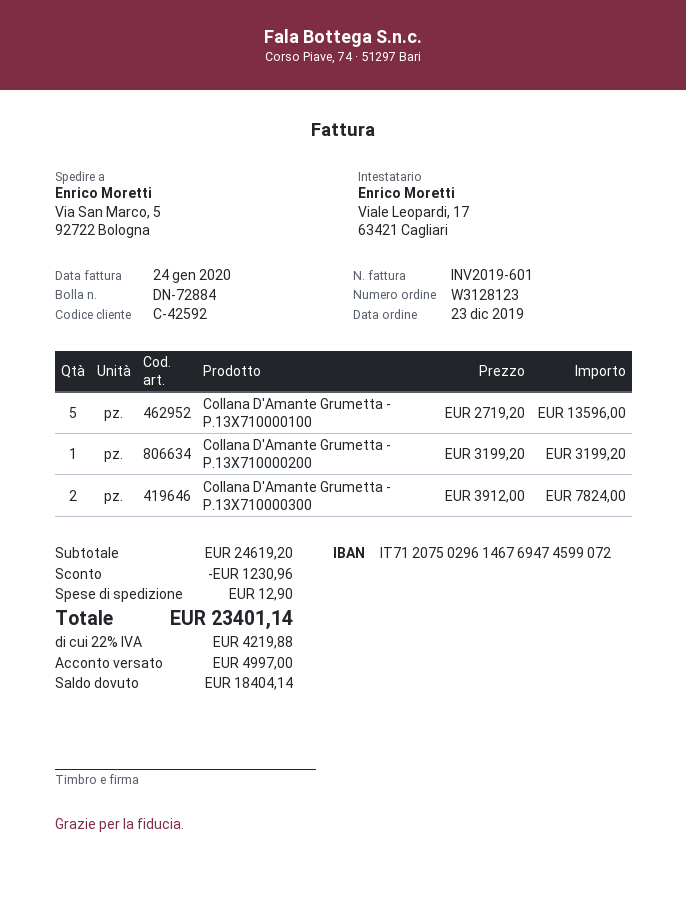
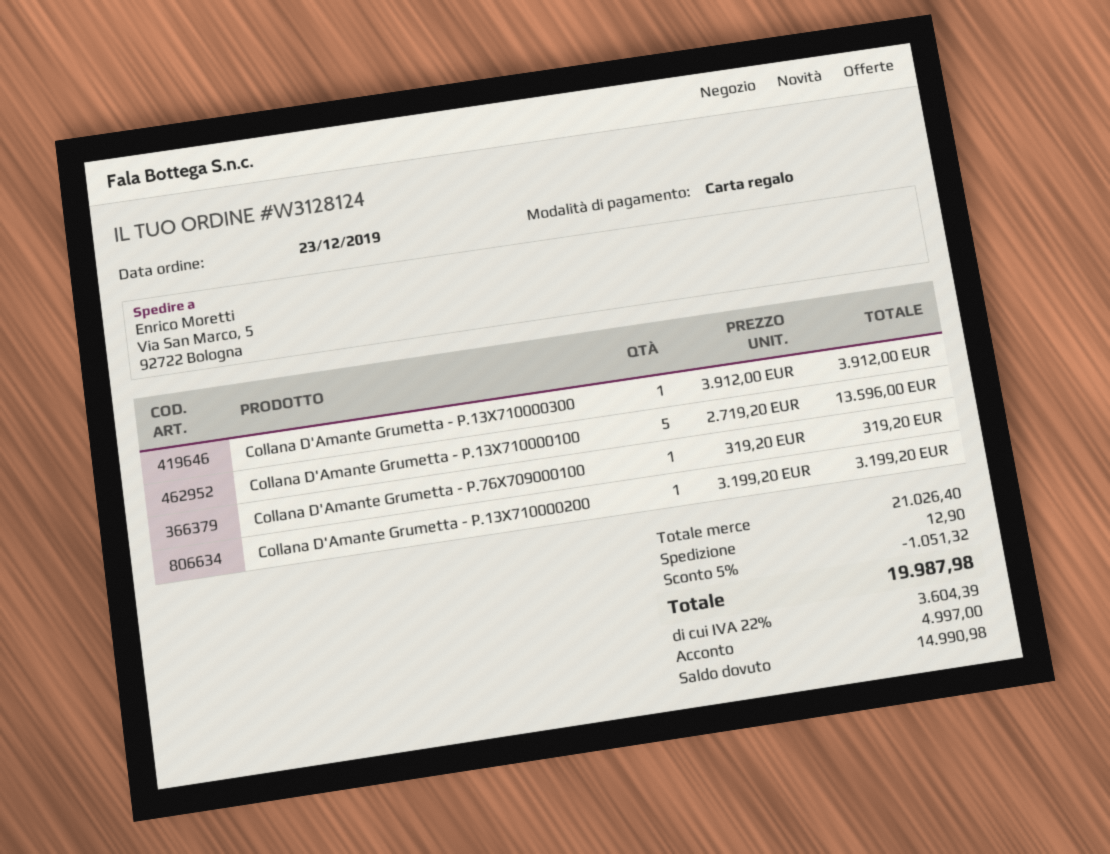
order number: W3128123 -> W3128124
Collana D'Amante Grumetta - P.13X710000300: 2 x 3912.00 = 7824.00 -> 1 x 3912.00 = 3912.00
Collana D'Amante Grumetta - P.76X709000100: none -> 1 x 319.20 = 319.20
subtotal: 24619.20 -> 21026.40
discount: 1230.96 -> 1051.32
tax: 22% = 4219.88 -> 22% = 3604.39
total: 23401.14 -> 19987.98
balance: 18404.14 -> 14990.98

